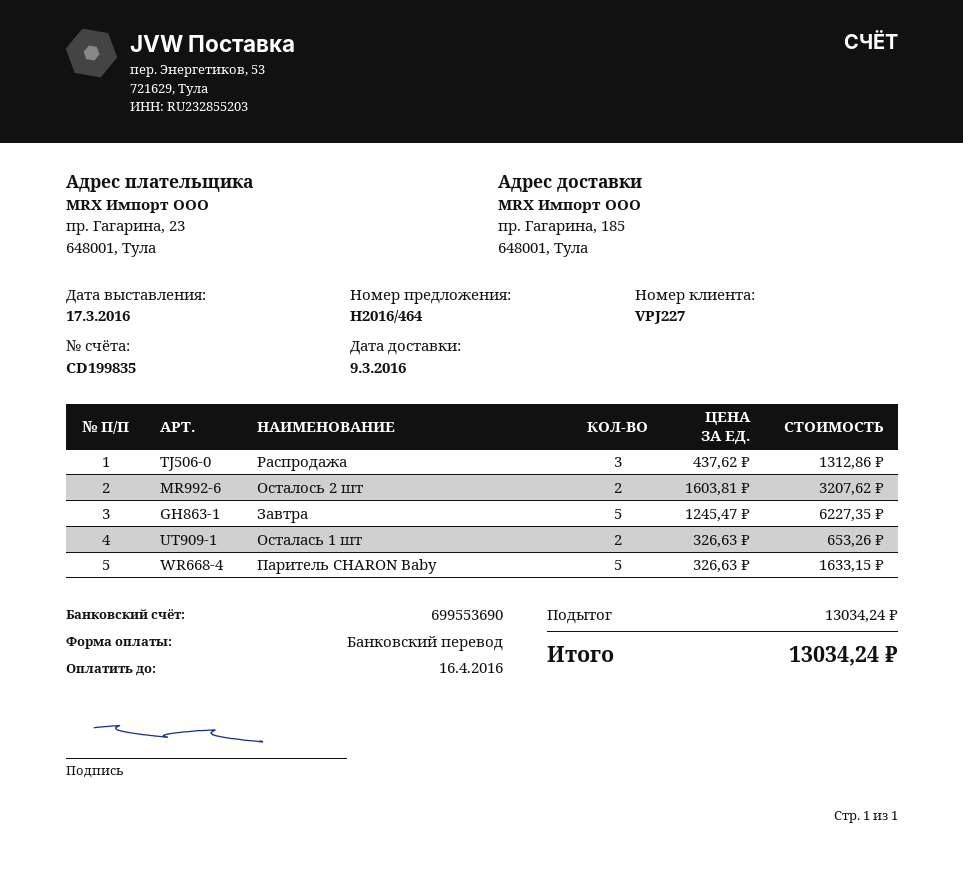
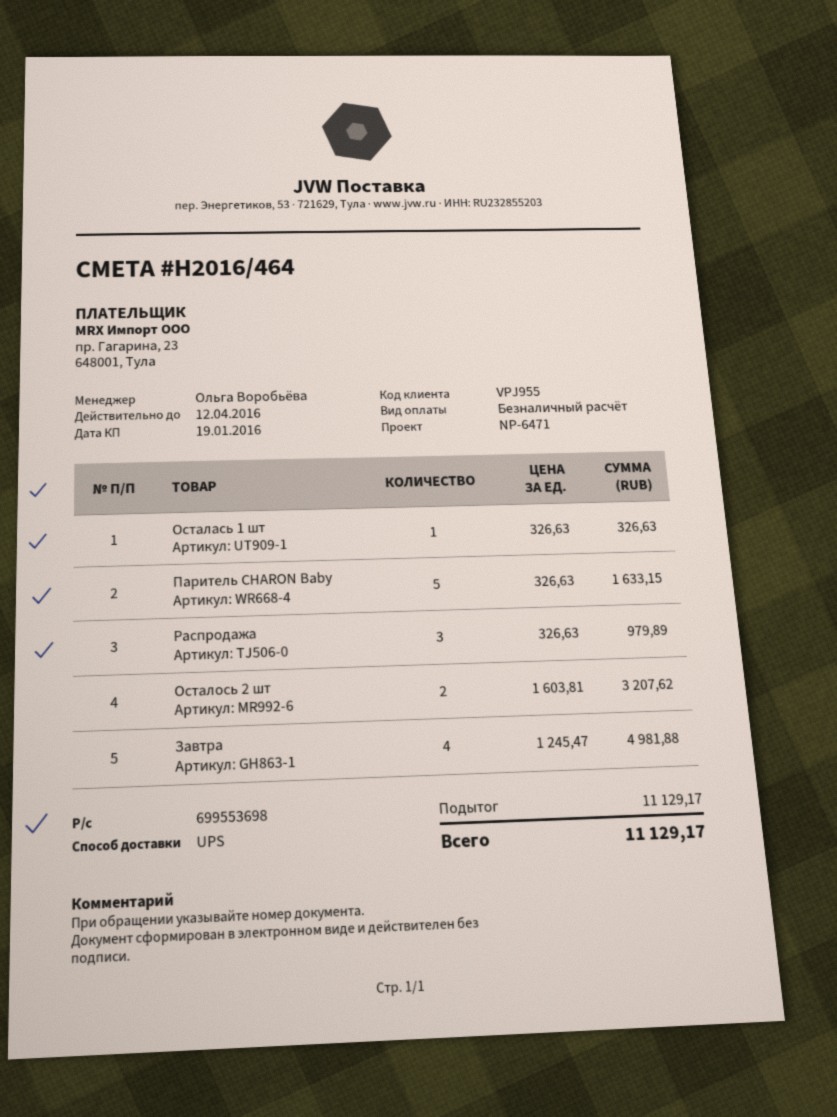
customer number: VPJ227 -> VPJ955
bank account: 699553690 -> 699553698
Распродажа: 3 x 437.62 = 1312.86 -> 3 x 326.63 = 979.89
Завтра: 5 x 1245.47 = 6227.35 -> 4 x 1245.47 = 4981.88
Осталась 1 шт: 2 x 326.63 = 653.26 -> 1 x 326.63 = 326.63
subtotal: 13034.24 -> 11129.17
total: 13034.24 -> 11129.17

